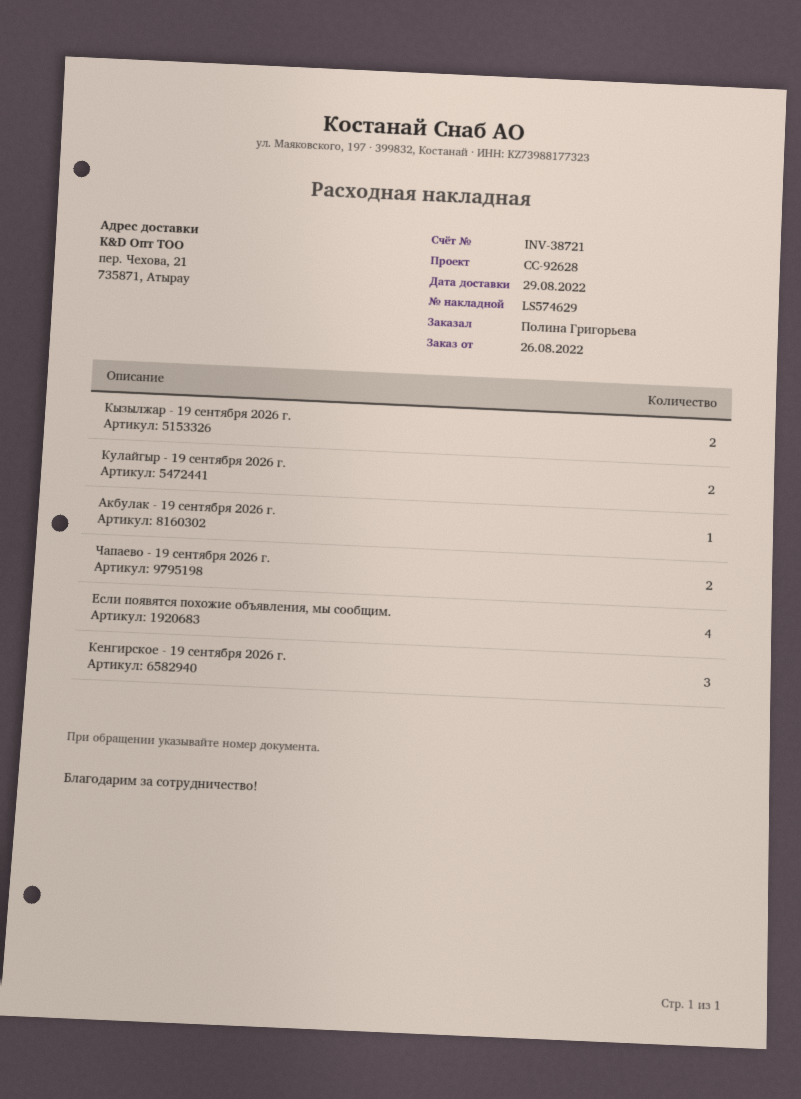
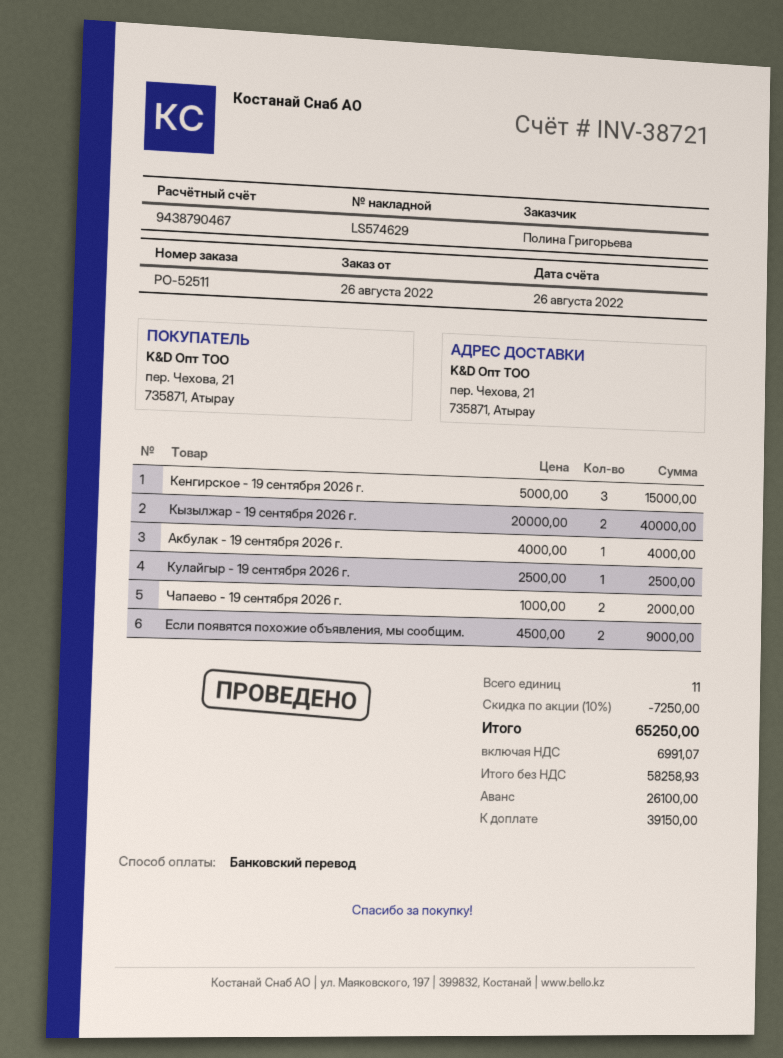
Кулайгыр - 19 сентября 2026 г.: 2 -> 1
Если появятся похожие объявления, мы сообщим.: 4 -> 2

